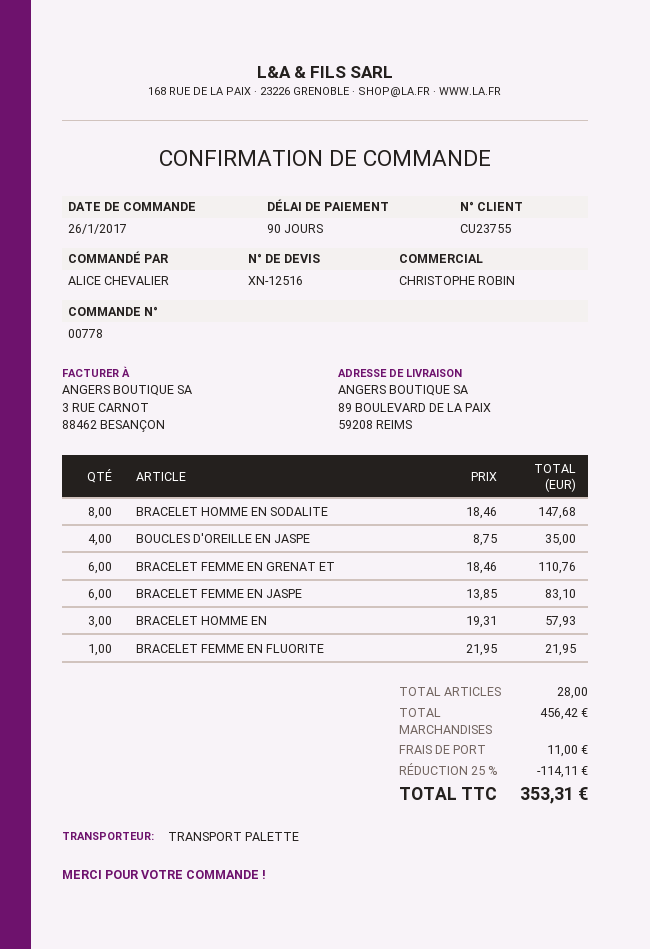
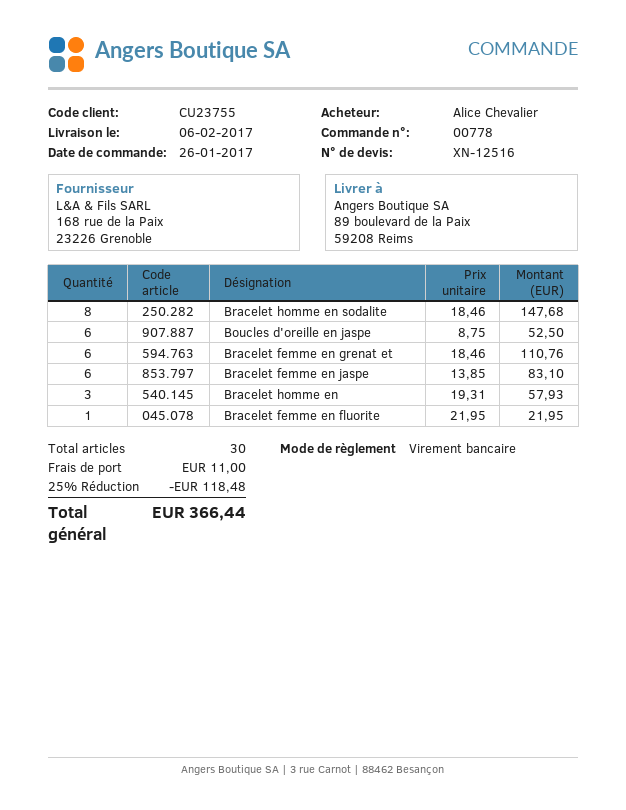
BOUCLES D'OREILLE EN JASPE: 4 x 8.75 = 35.00 -> 6 x 8.75 = 52.50
total quantity: 28 -> 30
discount: 25% = 114.11 -> 25% = 118.48
total: 353.31 -> 366.44

